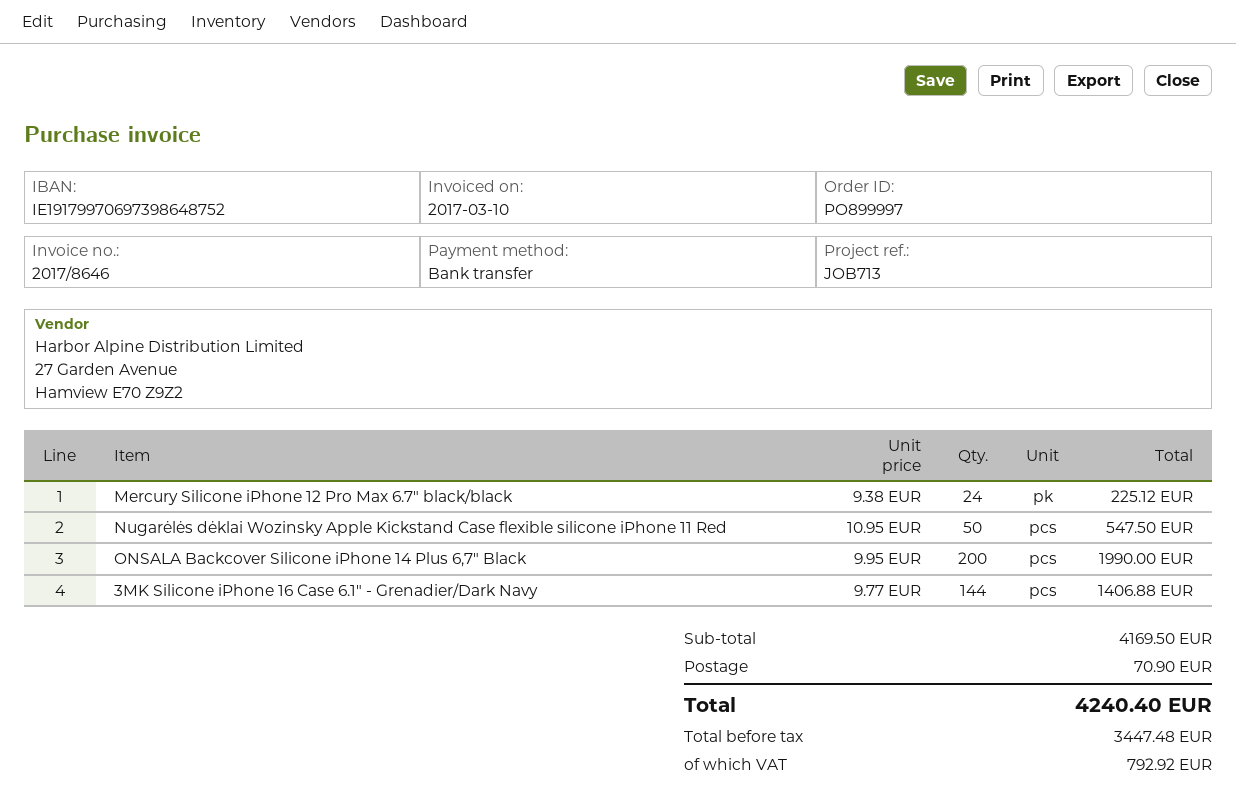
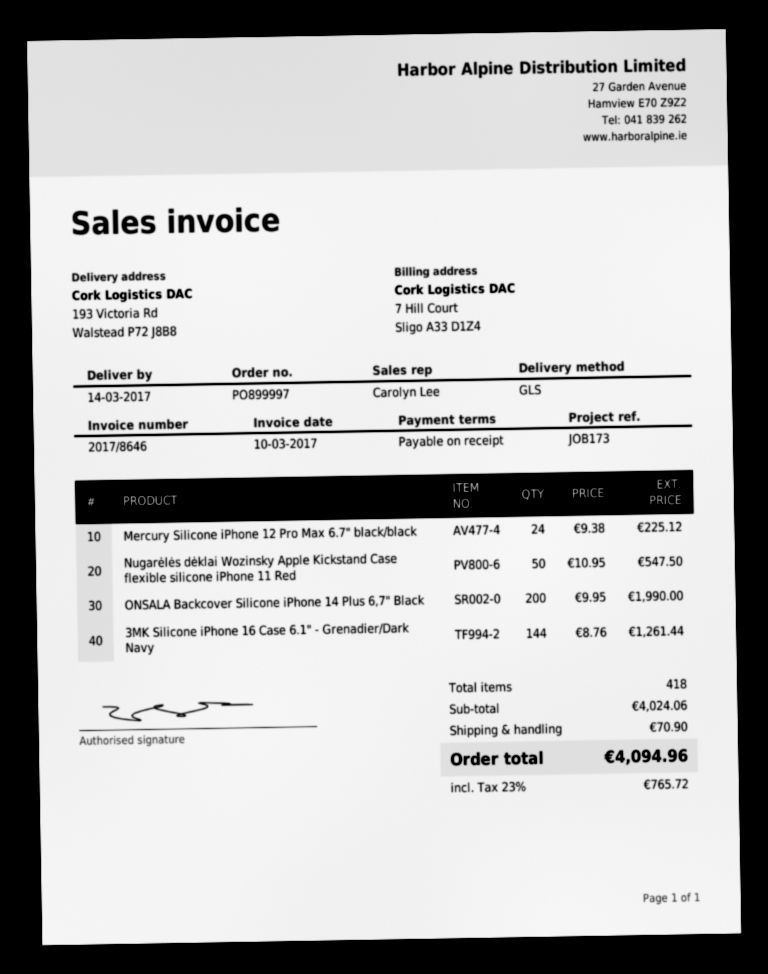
reference: JOB713 -> JOB173
3MK Silicone iPhone 16 Case 6.1" - Grenadier/Dark Navy: 144 x 9.77 = 1406.88 -> 144 x 8.76 = 1261.44
subtotal: 4169.50 -> 4024.06
tax: 792.92 -> 765.72
total: 4240.40 -> 4094.96

